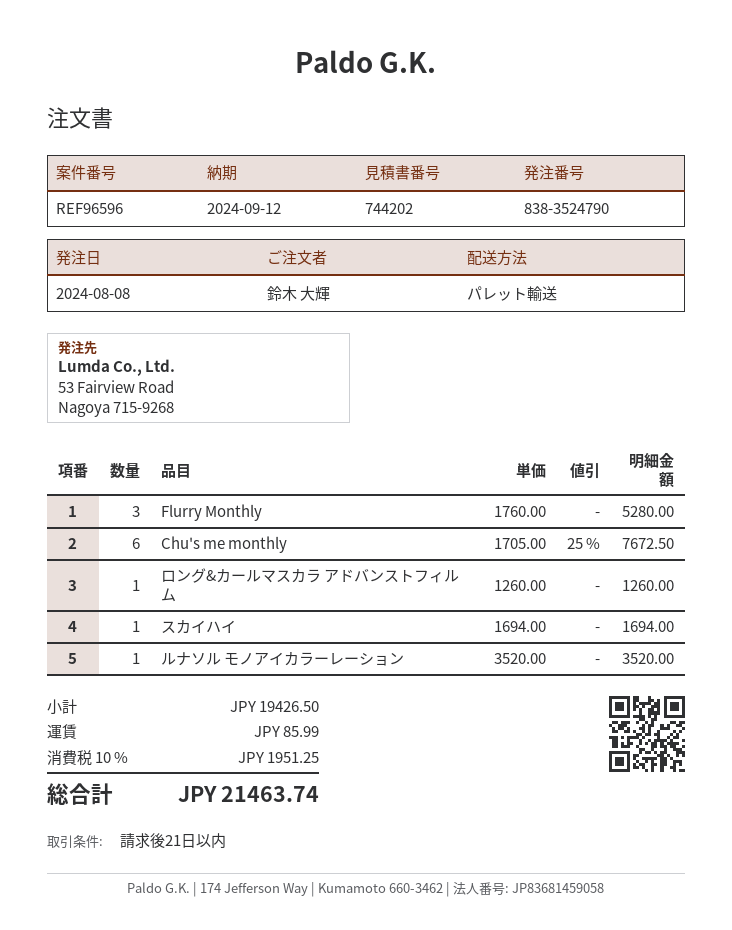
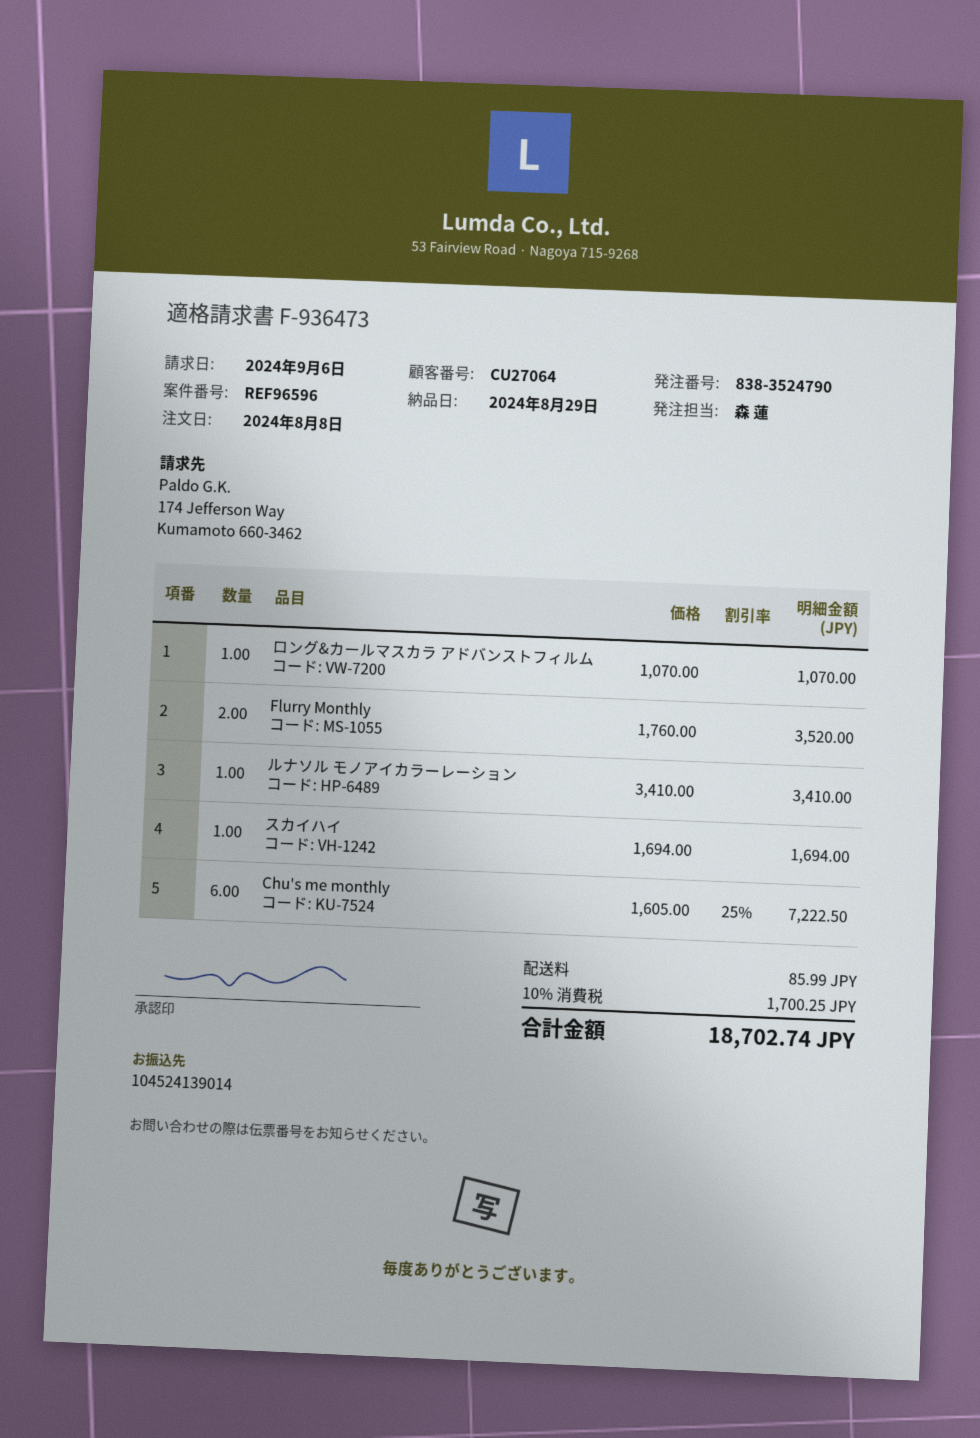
delivery date: 2024-09-12 -> 2024-08-29
ordered by: 鈴木 大輝 -> 森 蓮
Flurry Monthly: 3 x 1760.00 = 5280.00 -> 2 x 1760.00 = 3520.00
Chu's me monthly: 6 x 1705.00 - 25% = 7672.50 -> 6 x 1605.00 - 25% = 7222.50
ロング&カールマスカラ アドバンストフィルム: 1 x 1260.00 = 1260.00 -> 1 x 1070.00 = 1070.00
ルナソル モノアイカラーレーション: 1 x 3520.00 = 3520.00 -> 1 x 3410.00 = 3410.00
tax: 10% = 1951.25 -> 10% = 1700.25
total: 21463.74 -> 18702.74

